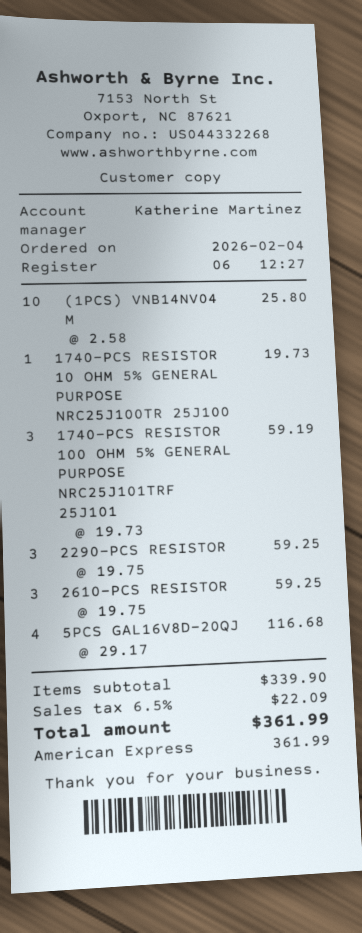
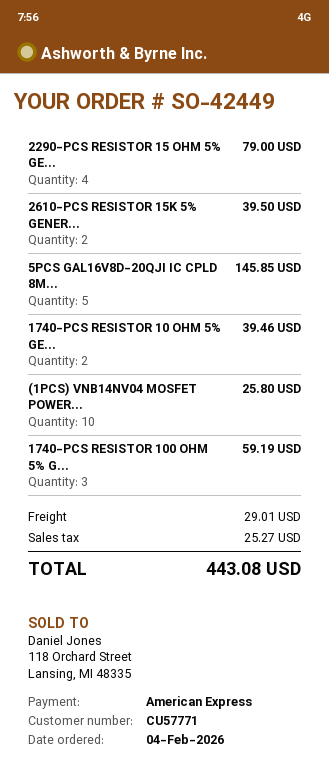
1740-PCS RESISTOR 10 OHM 5% GENERAL PURPOSE NRC25J100TR 25J100: 1 for 19.73 -> 2 for 39.46
2290-PCS RESISTOR: 3 for 59.25 -> 4 for 79.00
2610-PCS RESISTOR: 3 for 59.25 -> 2 for 39.50
5PCS GAL16V8D-20QJ: 4 for 116.68 -> 5 for 145.85
shipping: none -> 29.01
tax: 22.09 -> 25.27
total: 361.99 -> 443.08

